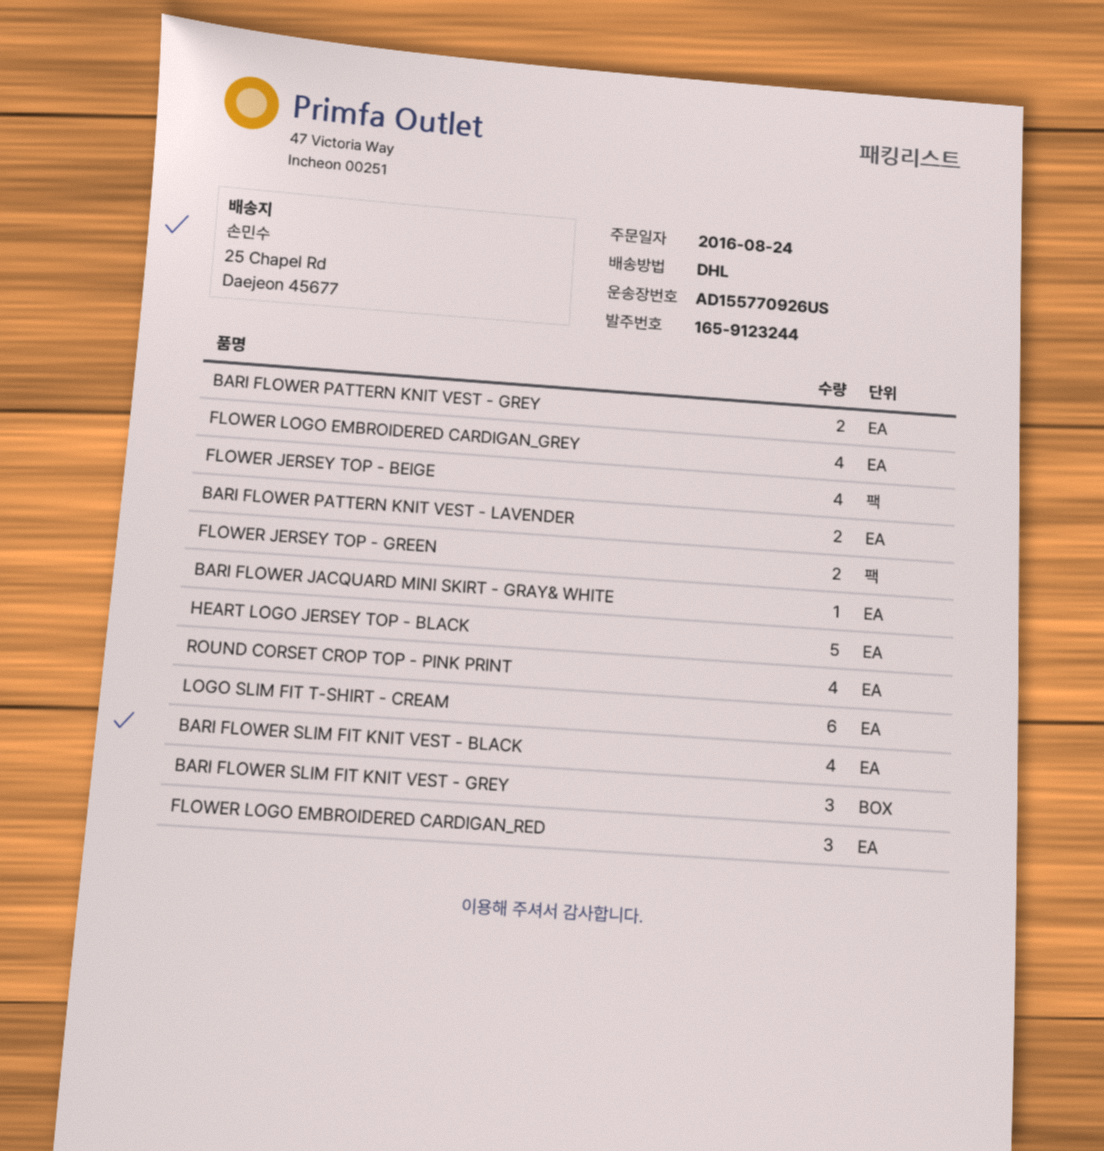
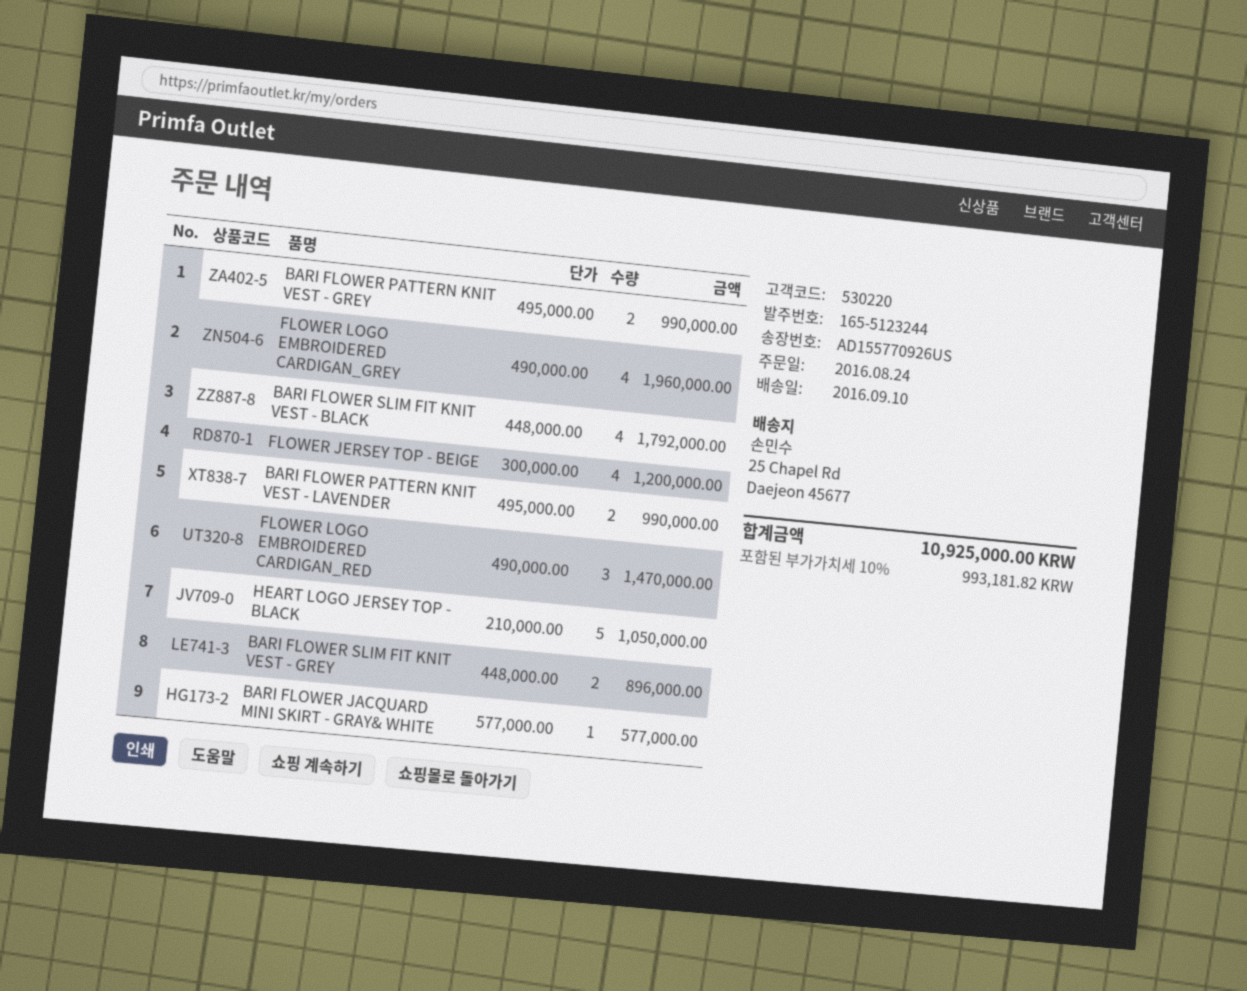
order number: 165-9123244 -> 165-5123244
FLOWER JERSEY TOP - GREEN: 2 -> none
ROUND CORSET CROP TOP - PINK PRINT: 4 -> none
LOGO SLIM FIT T-SHIRT - CREAM: 6 -> none
BARI FLOWER SLIM FIT KNIT VEST - GREY: 3 -> 2

